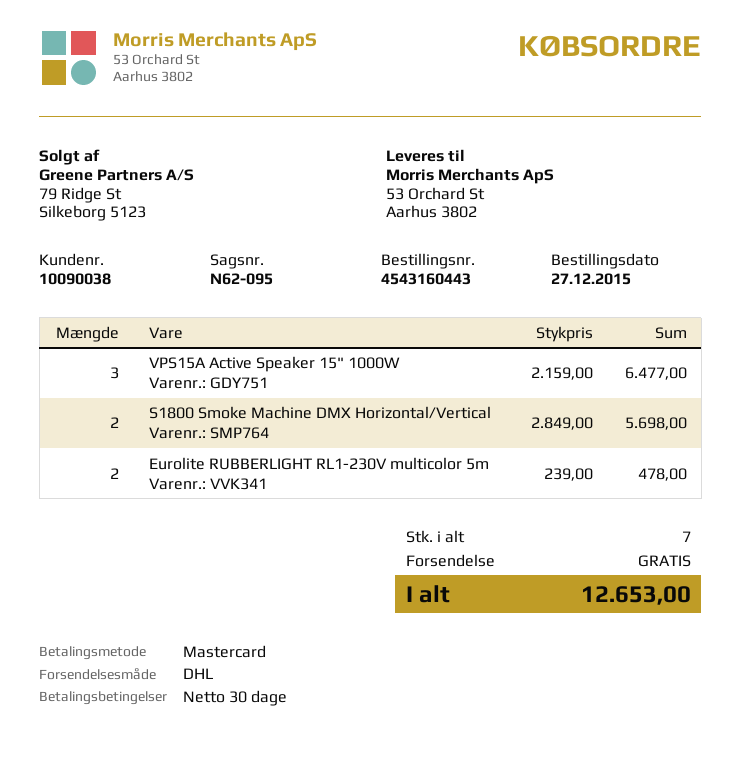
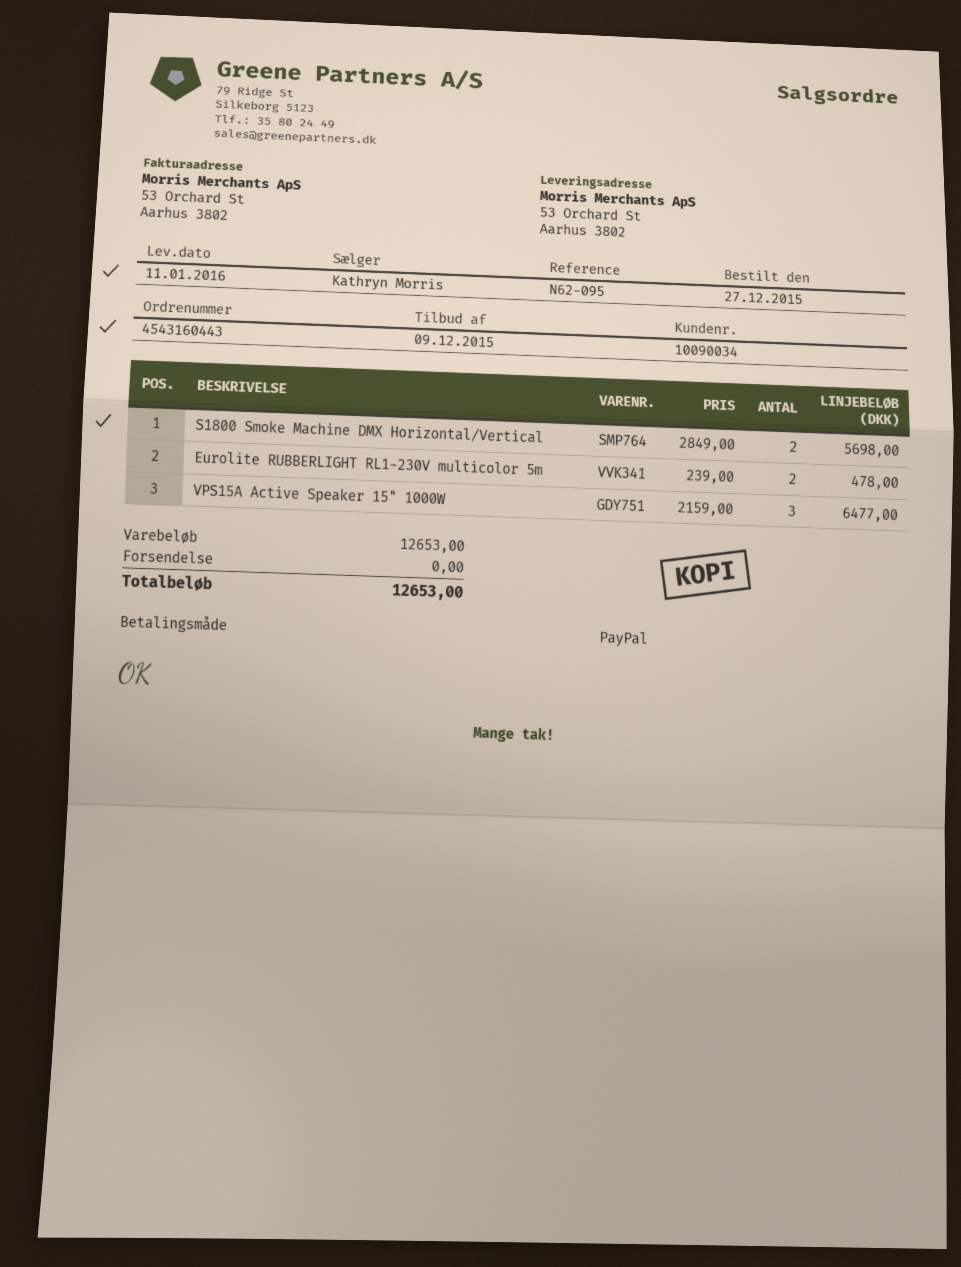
customer number: 10090038 -> 10090034
payment method: Mastercard -> PayPal

